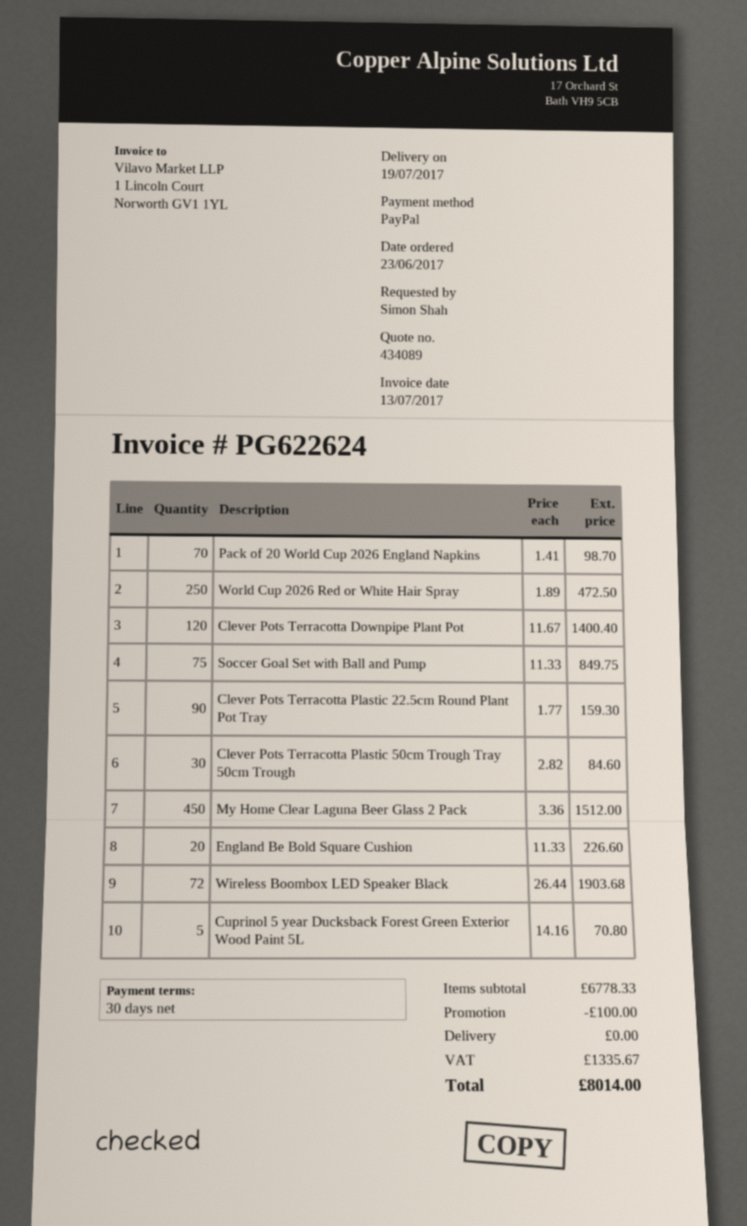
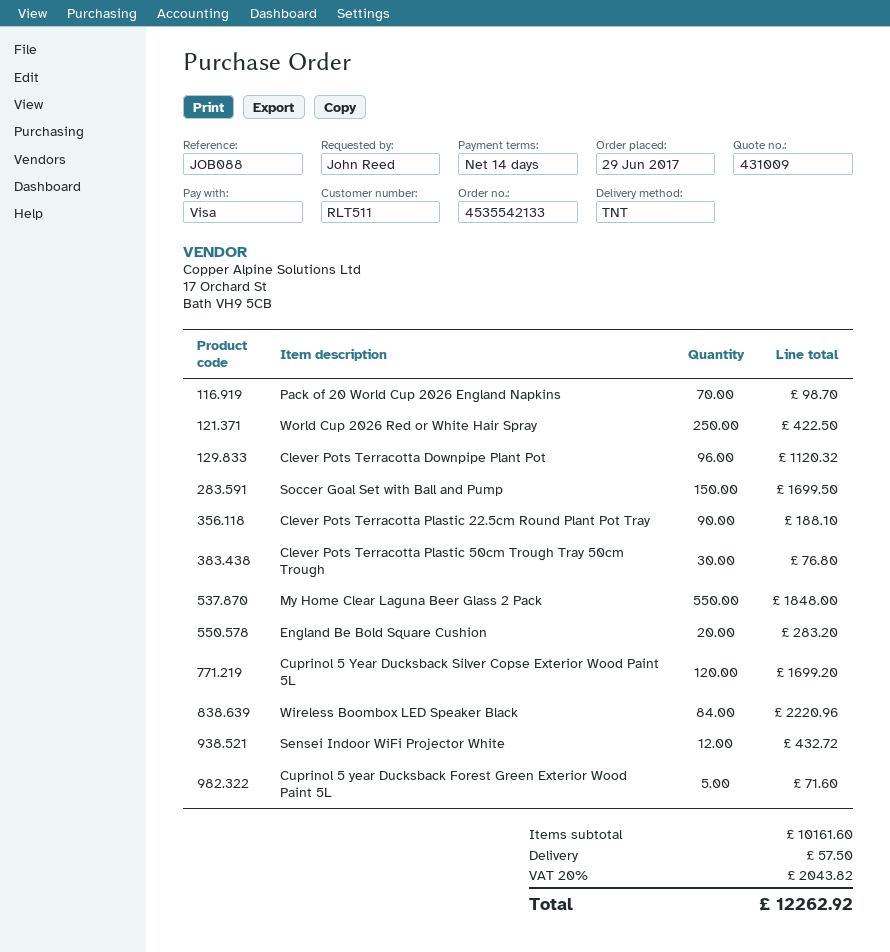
quote number: 434089 -> 431009
order date: 2017-06-23 -> 2017-06-29
payment terms: 30 days -> 14 days
ordered by: Simon Shah -> John Reed
payment method: PayPal -> Visa
World Cup 2026 Red or White Hair Spray: 250 for 472.50 -> 250 for 422.50
Clever Pots Terracotta Downpipe Plant Pot: 120 for 1400.40 -> 96 for 1120.32
Soccer Goal Set with Ball and Pump: 75 for 849.75 -> 150 for 1699.50
Clever Pots Terracotta Plastic 22.5cm Round Plant Pot Tray: 90 for 159.30 -> 90 for 188.10
Clever Pots Terracotta Plastic 50cm Trough Tray 50cm Trough: 30 for 84.60 -> 30 for 76.80
My Home Clear Laguna Beer Glass 2 Pack: 450 for 1512.00 -> 550 for 1848.00
England Be Bold Square Cushion: 20 for 226.60 -> 20 for 283.20
Wireless Boombox LED Speaker Black: 72 for 1903.68 -> 84 for 2220.96
Cuprinol 5 year Ducksback Forest Green Exterior Wood Paint 5L: 5 for 70.80 -> 5 for 71.60
Cuprinol 5 Year Ducksback Silver Copse Exterior Wood Paint 5L: none -> 120 for 1699.20
Sensei Indoor WiFi Projector White: none -> 12 for 432.72
subtotal: 6778.33 -> 10161.60
discount: 100.00 -> none
shipping: 0.00 -> 57.50
tax: 1335.67 -> 2043.82
total: 8014.00 -> 12262.92

